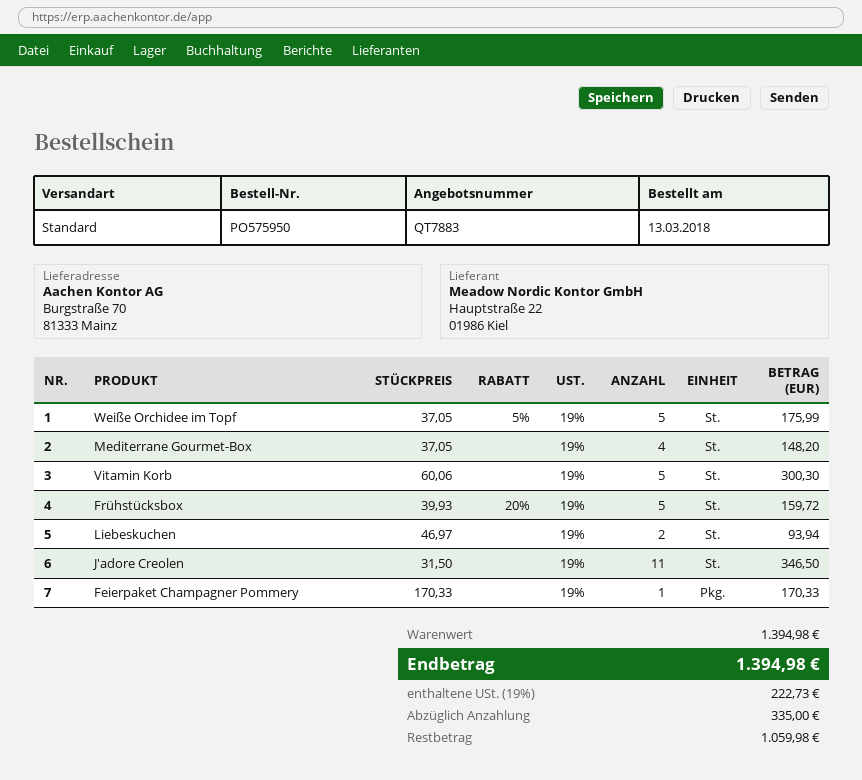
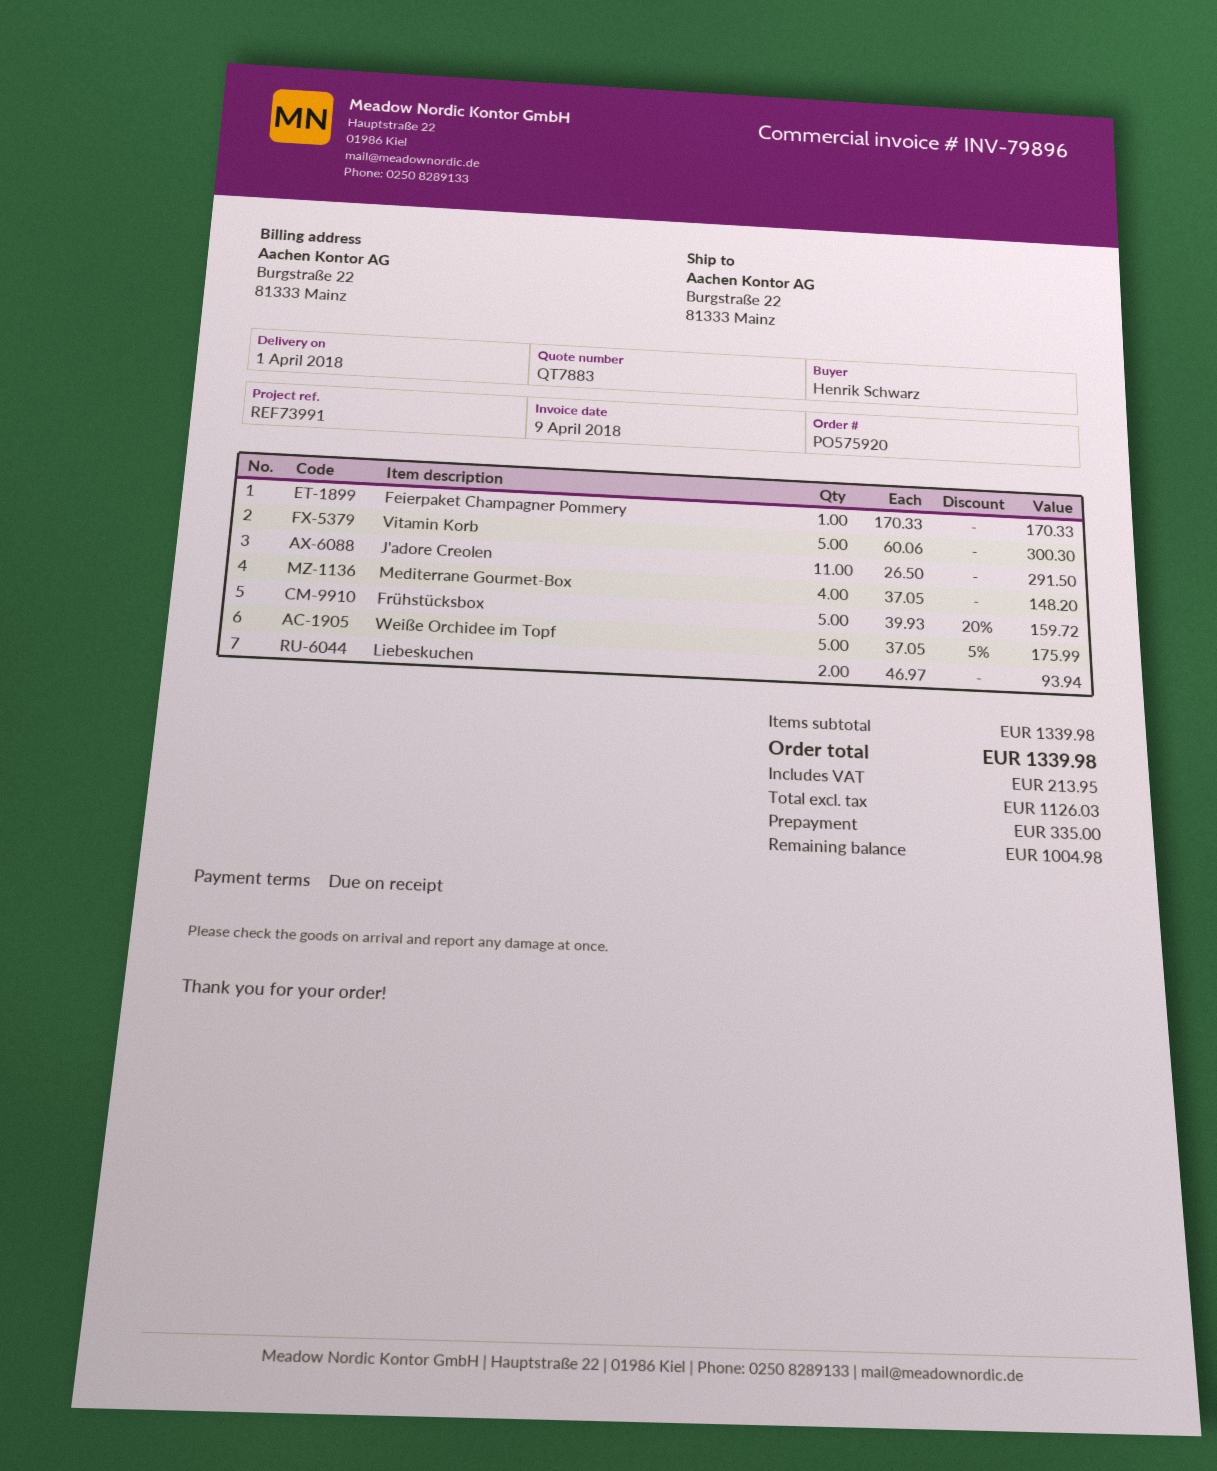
order number: PO575950 -> PO575920
ship to: Burgstraße 70, 81333 Mainz -> Burgstraße 22, 81333 Mainz
J'adore Creolen: 11 x 31.50 = 346.50 -> 11 x 26.50 = 291.50
subtotal: 1394.98 -> 1339.98
tax: 222.73 -> 213.95
total: 1394.98 -> 1339.98
balance: 1059.98 -> 1004.98

